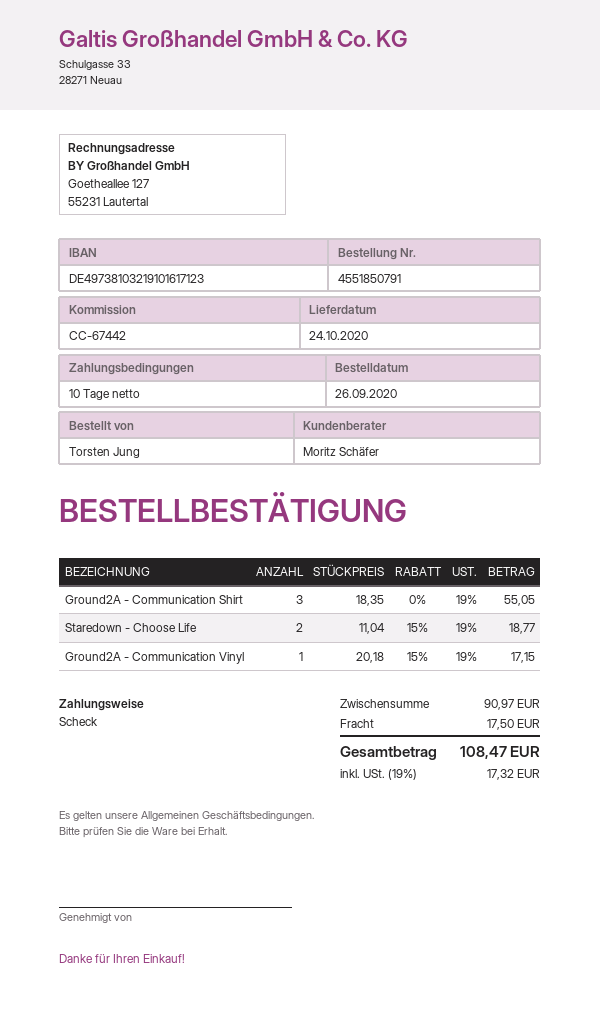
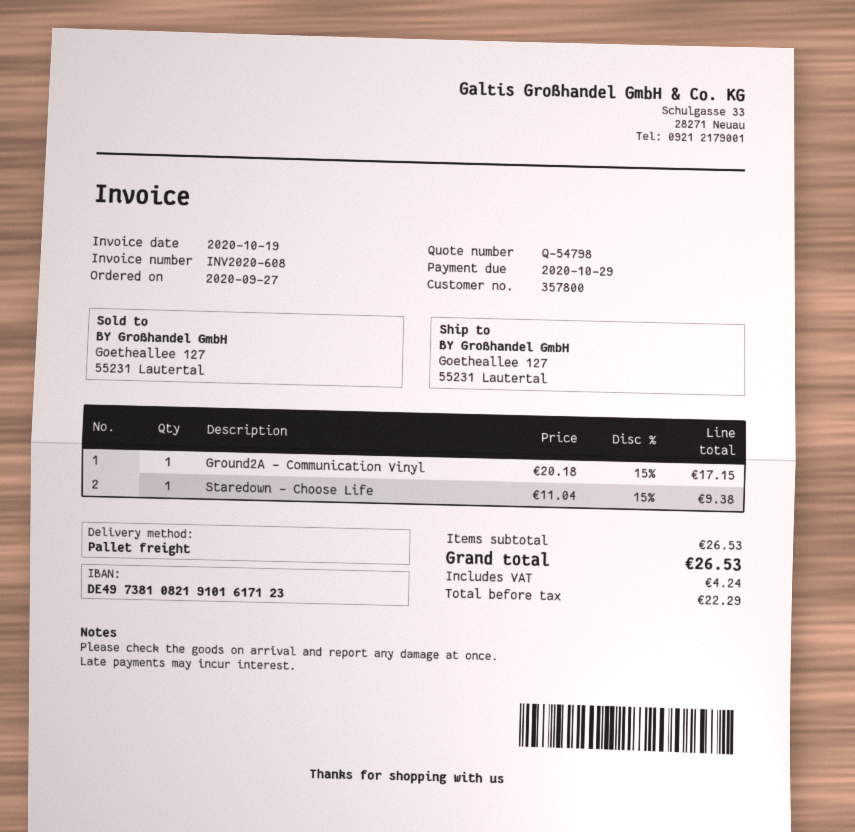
order date: 2020-09-26 -> 2020-09-27
bank account: DE49738103219101617123 -> DE49738108219101617123
Ground2A - Communication Shirt: 3 x 18.35 = 55.05 -> none
Staredown - Choose Life: 2 x 11.04 - 15% = 18.77 -> 1 x 11.04 - 15% = 9.38
subtotal: 90.97 -> 26.53
shipping: 17.50 -> none
tax: 17.32 -> 4.24
total: 108.47 -> 26.53

